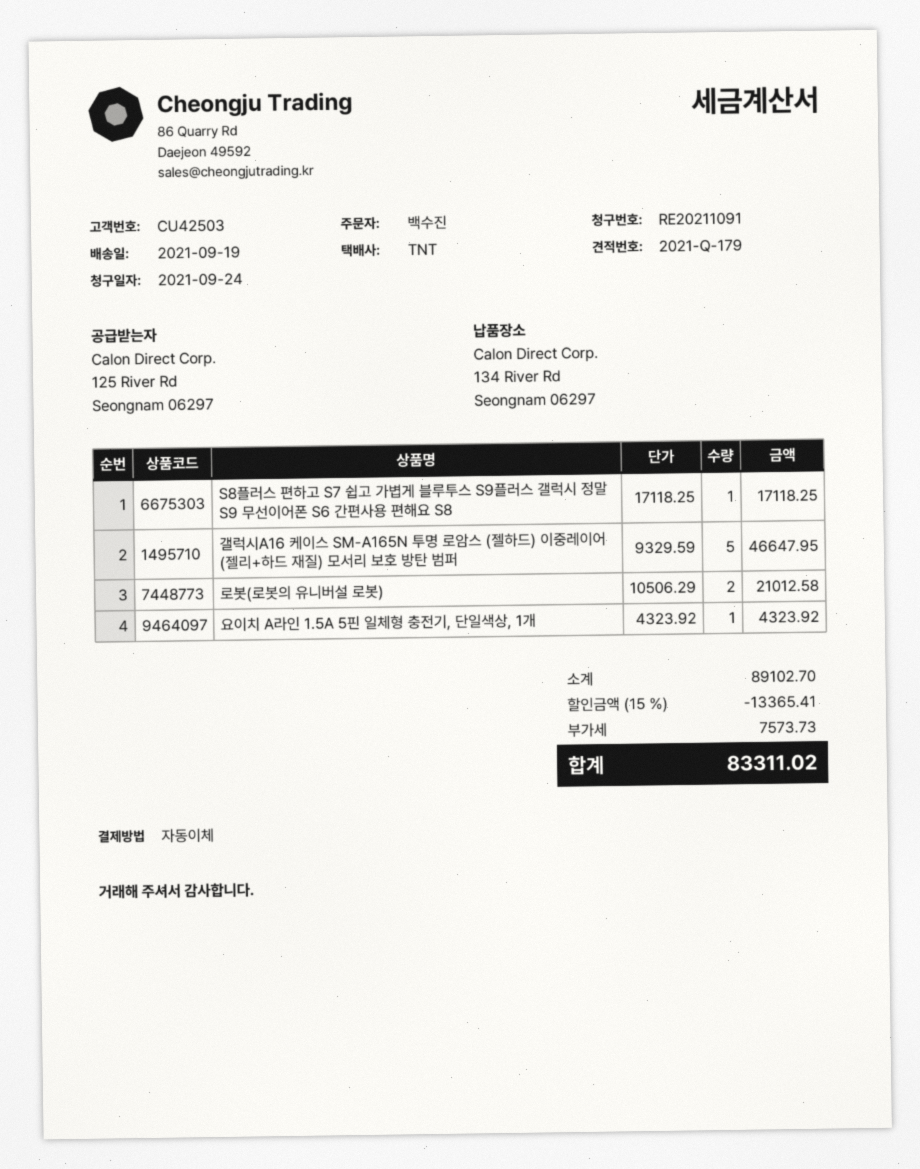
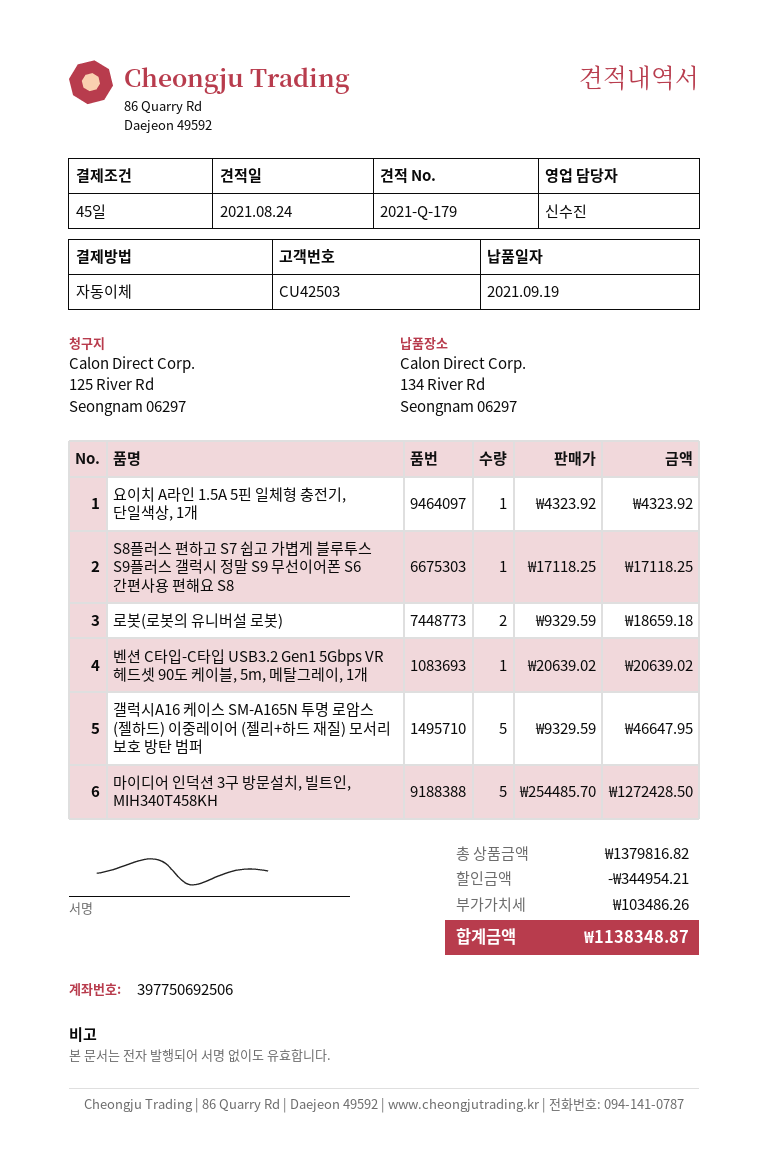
로봇(로봇의 유니버설 로봇): 2 x 10506.29 = 21012.58 -> 2 x 9329.59 = 18659.18
벤션 C타입-C타입 USB3.2 Gen1 5Gbps VR 헤드셋 90도 케이블, 5m, 메탈그레이, 1개: none -> 1 x 20639.02 = 20639.02
마이디어 인덕션 3구 방문설치, 빌트인, MIH340T458KH: none -> 5 x 254485.70 = 1272428.50
subtotal: 89102.70 -> 1379816.82
discount: 13365.41 -> 344954.21
tax: 7573.73 -> 103486.26
total: 83311.02 -> 1138348.87

